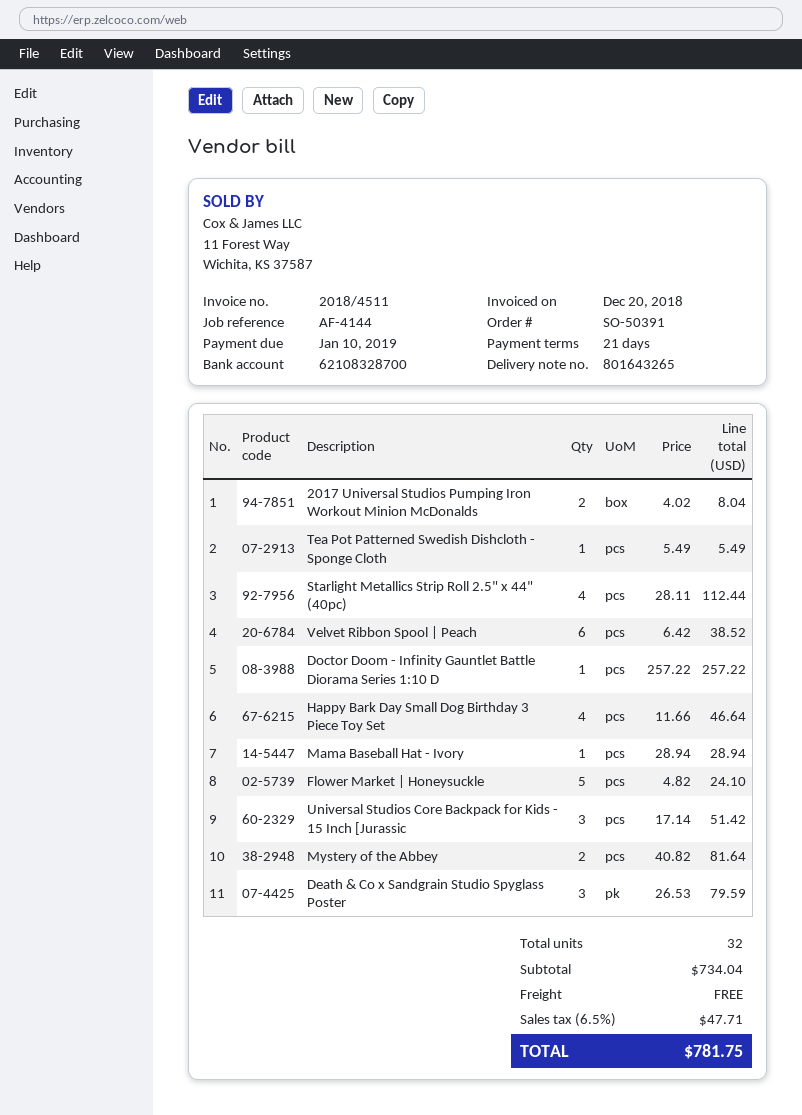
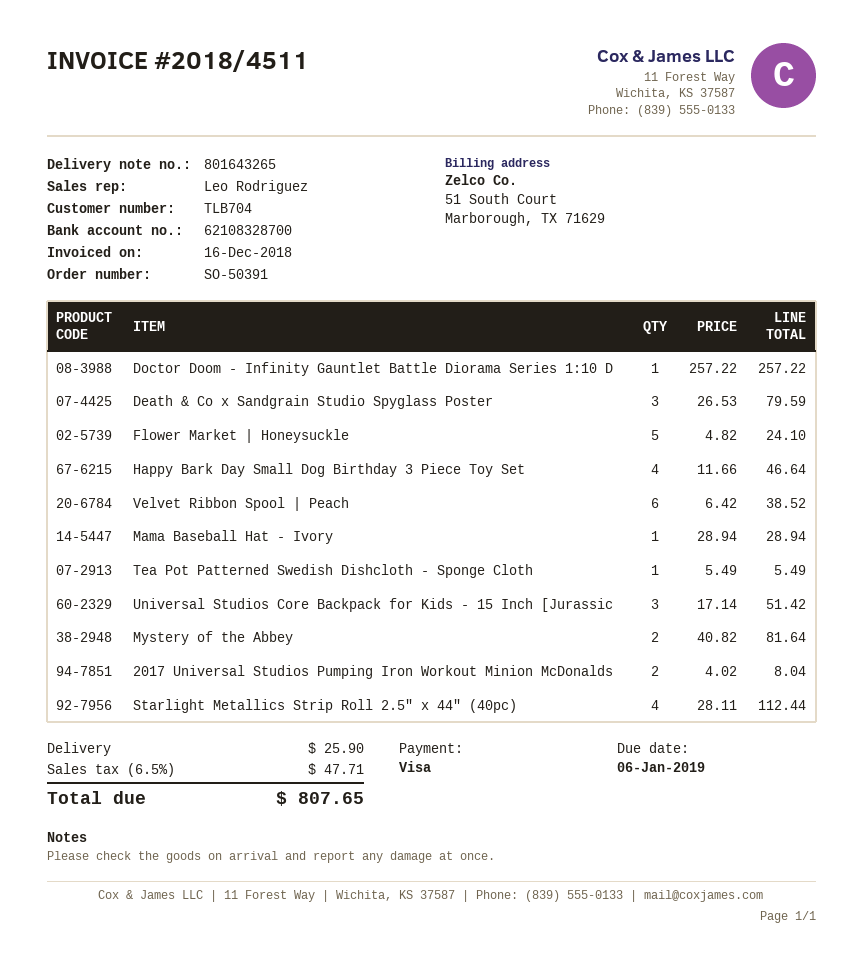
invoice date: 2018-12-20 -> 2018-12-16
due date: 2019-01-10 -> 2019-01-06
shipping: 0.00 -> 25.90
total: 781.75 -> 807.65

